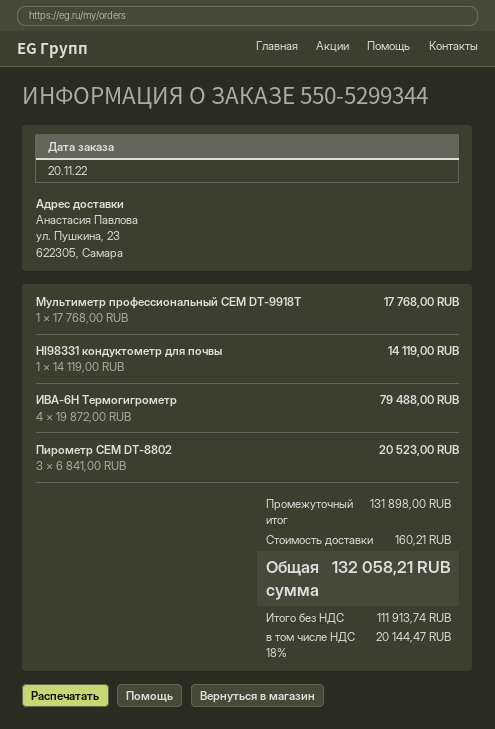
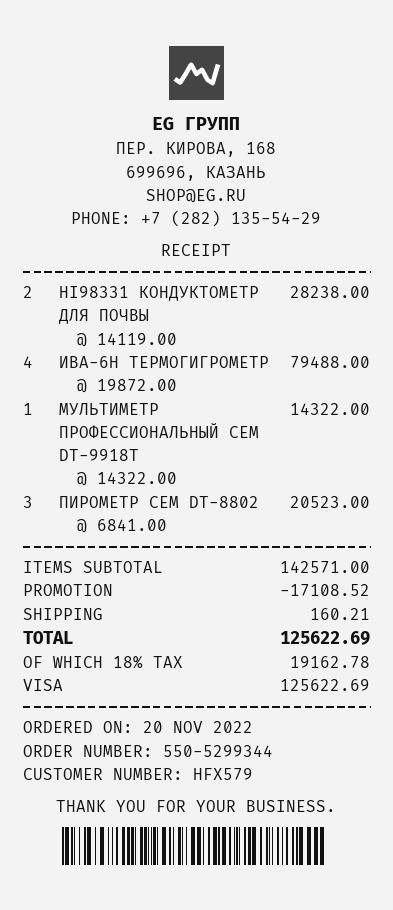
Мультиметр профессиональный CEM DT-9918T: 1 x 17768.00 = 17768.00 -> 1 x 14322.00 = 14322.00
HI98331 кондуктометр для почвы: 1 x 14119.00 = 14119.00 -> 2 x 14119.00 = 28238.00
subtotal: 131898.00 -> 142571.00
discount: none -> 17108.52
tax: 18% = 20144.47 -> 18% = 19162.78
total: 132058.21 -> 125622.69

